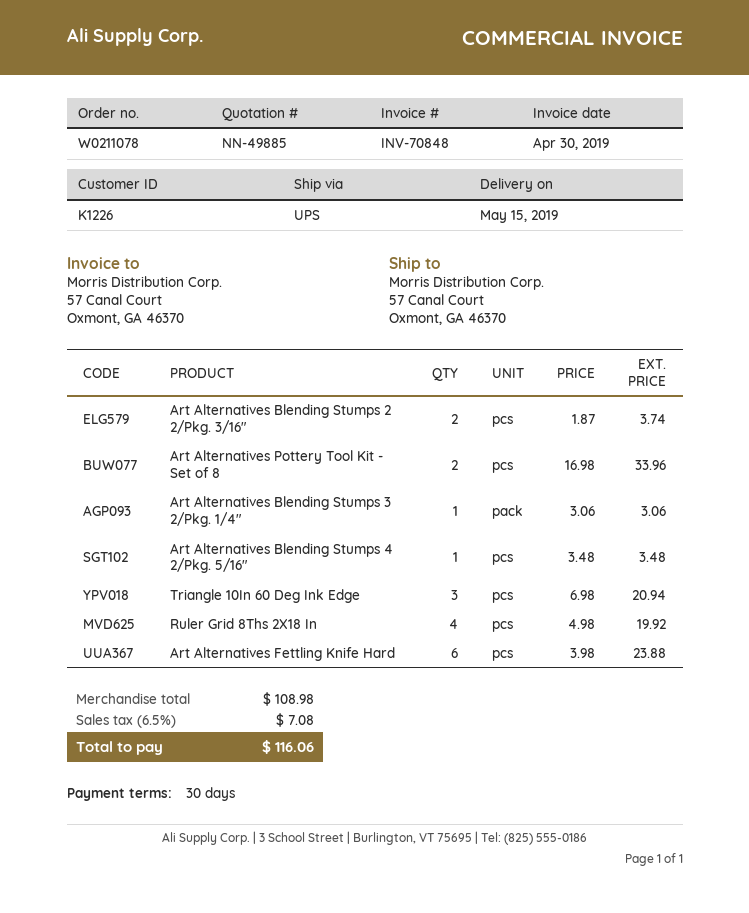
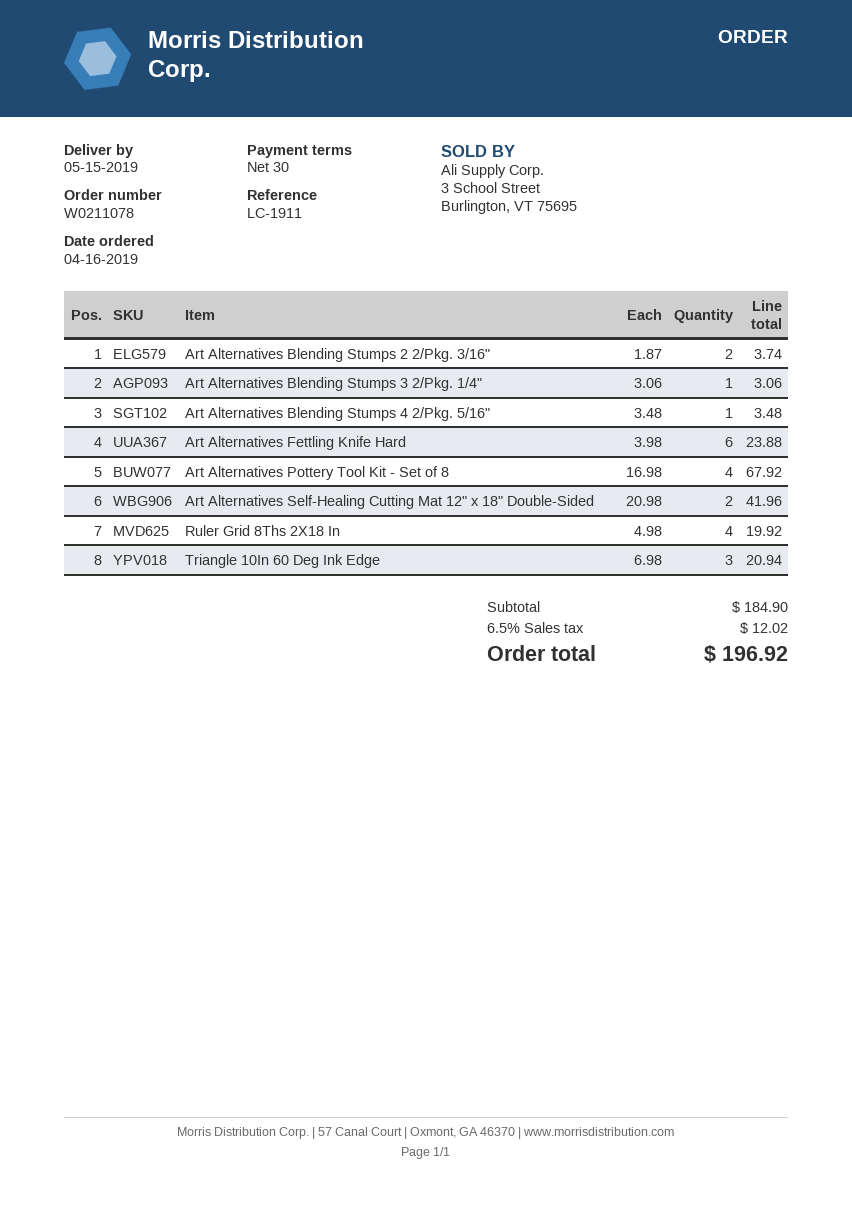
Art Alternatives Pottery Tool Kit - Set of 8: 2 x 16.98 = 33.96 -> 4 x 16.98 = 67.92
Art Alternatives Self-Healing Cutting Mat 12" x 18" Double-Sided: none -> 2 x 20.98 = 41.96
subtotal: 108.98 -> 184.90
tax: 6.5% = 7.08 -> 6.5% = 12.02
total: 116.06 -> 196.92

